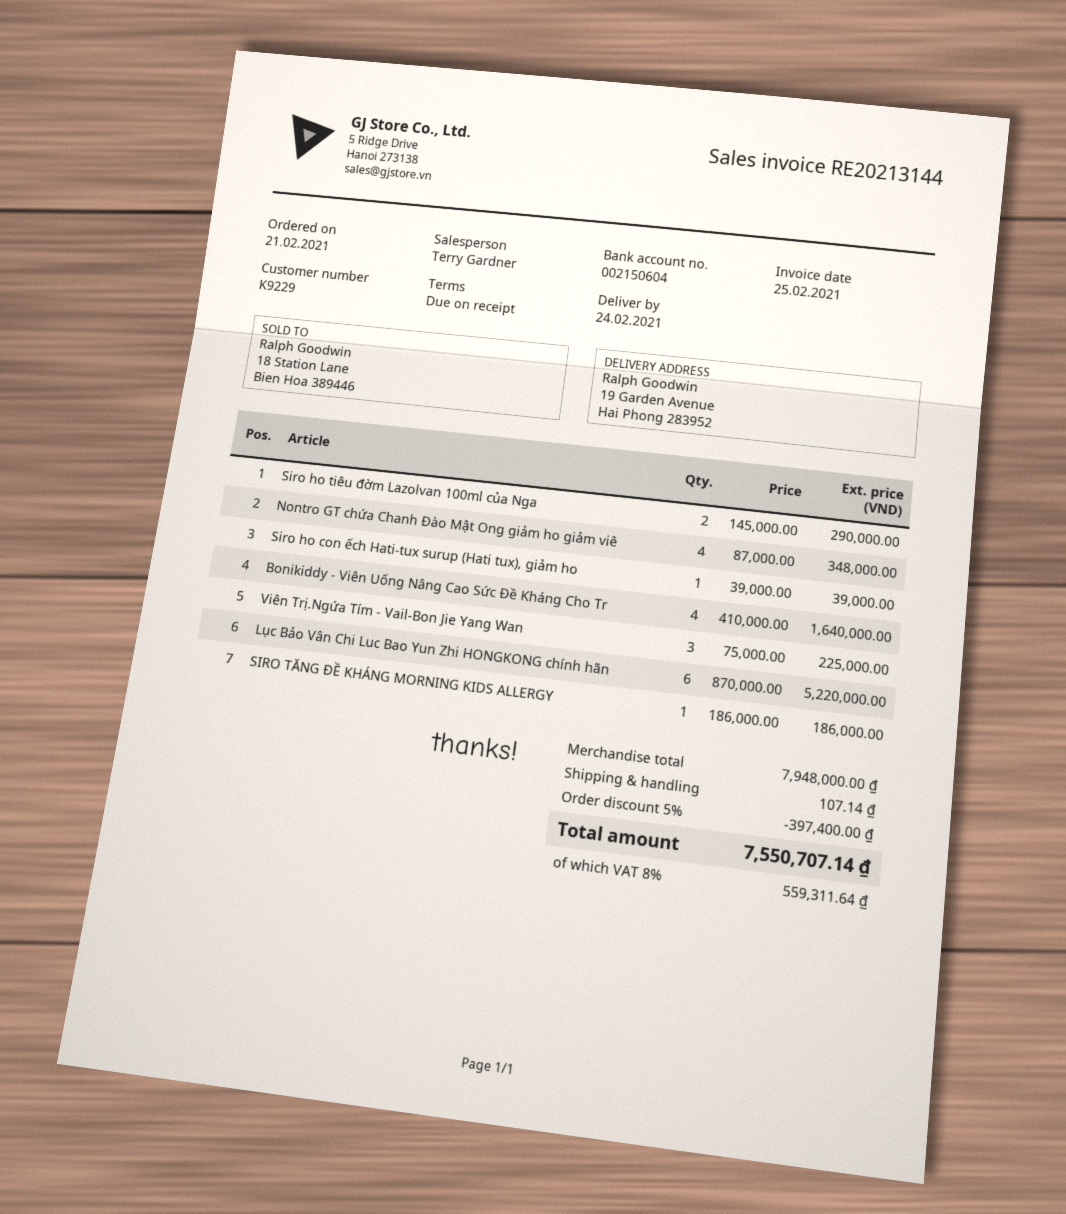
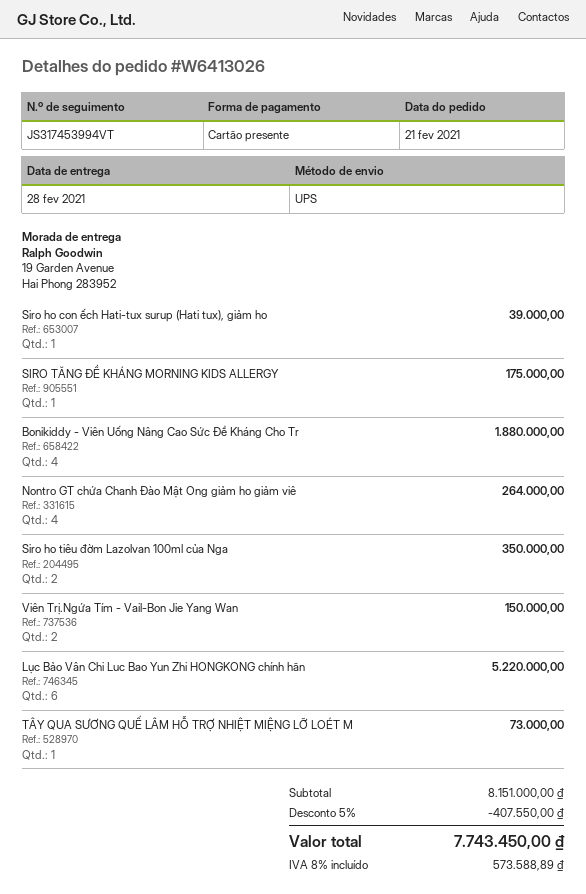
delivery date: 2021-02-24 -> 2021-02-28
Siro ho tiêu đờm Lazolvan 100ml của Nga: 2 for 290000.00 -> 2 for 350000.00
Nontro GT chứa Chanh Đào Mật Ong giảm ho giảm viê: 4 for 348000.00 -> 4 for 264000.00
Bonikiddy - Viên Uống Nâng Cao Sức Đề Kháng Cho Tr: 4 for 1640000.00 -> 4 for 1880000.00
Viên Trị.Ngứa Tím - Vail-Bon Jie Yang Wan: 3 for 225000.00 -> 2 for 150000.00
SIRO TĂNG ĐỀ KHÁNG MORNING KIDS ALLERGY: 1 for 186000.00 -> 1 for 175000.00
TÂY QUA SƯƠNG QUẾ LÂM HỖ TRỢ NHIỆT MIỆNG LỠ LOÉT M: none -> 1 for 73000.00
subtotal: 7948000.00 -> 8151000.00
discount: 5% = 397400.00 -> 5% = 407550.00
shipping: 107.14 -> none
tax: 8% = 559311.64 -> 8% = 573588.89
total: 7550707.14 -> 7743450.00

